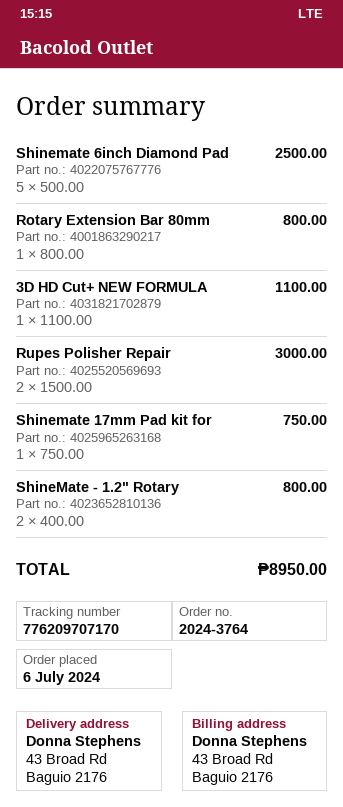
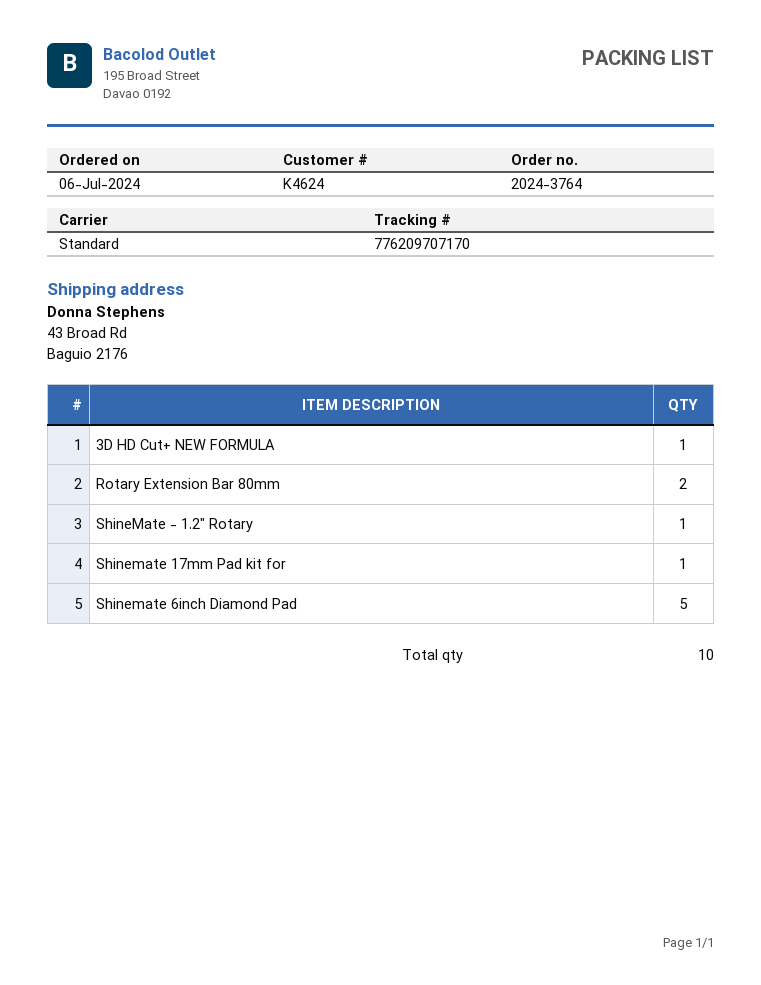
Rotary Extension Bar 80mm: 1 -> 2
Rupes Polisher Repair: 2 -> none
ShineMate - 1.2" Rotary: 2 -> 1

